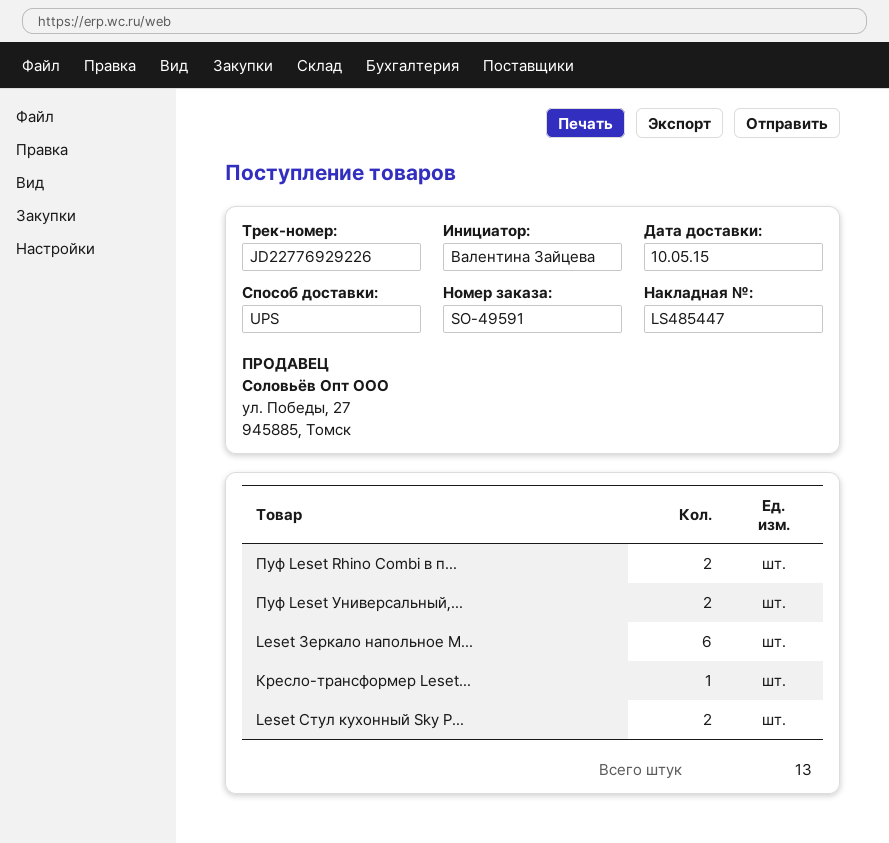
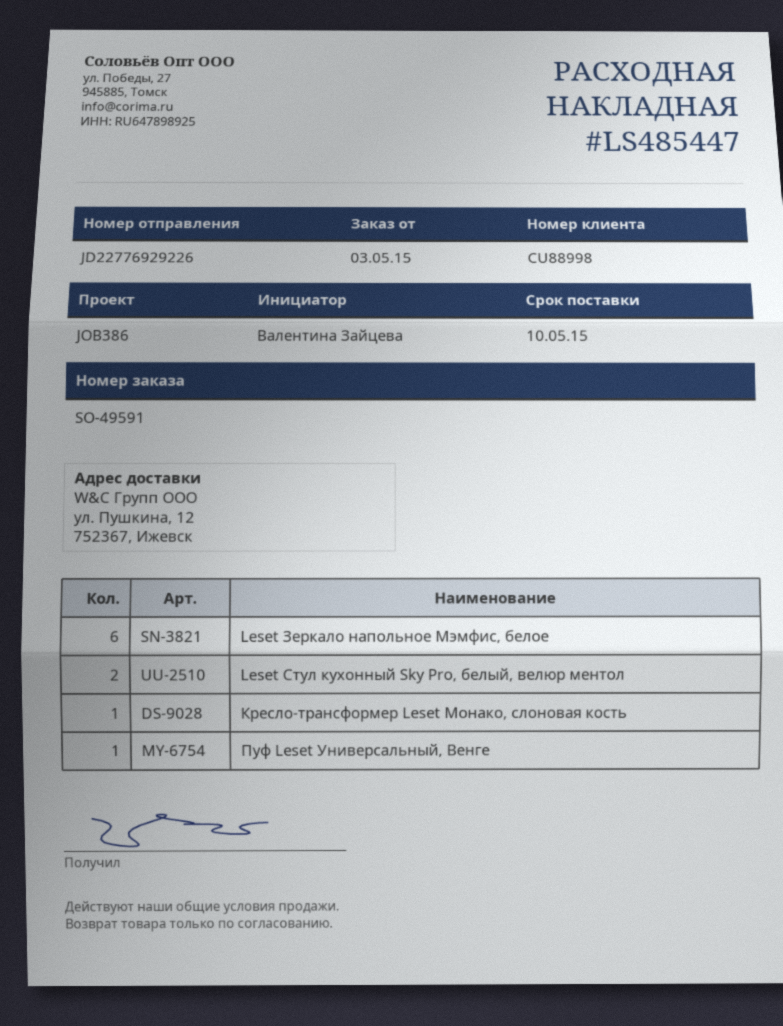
Пуф Leset Rhino Combi в п...: 2 -> none
Пуф Leset Универсальный,...: 2 -> 1

